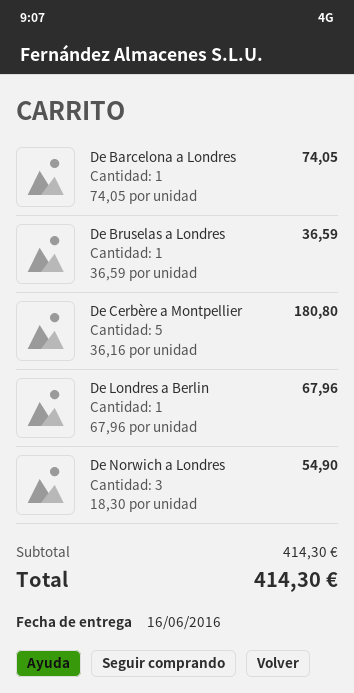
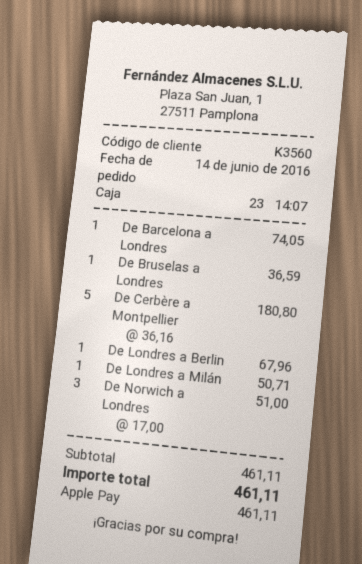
De Norwich a Londres: 3 x 18.30 = 54.90 -> 3 x 17.00 = 51.00
De Londres a Milán: none -> 1 x 50.71 = 50.71
subtotal: 414.30 -> 461.11
total: 414.30 -> 461.11

